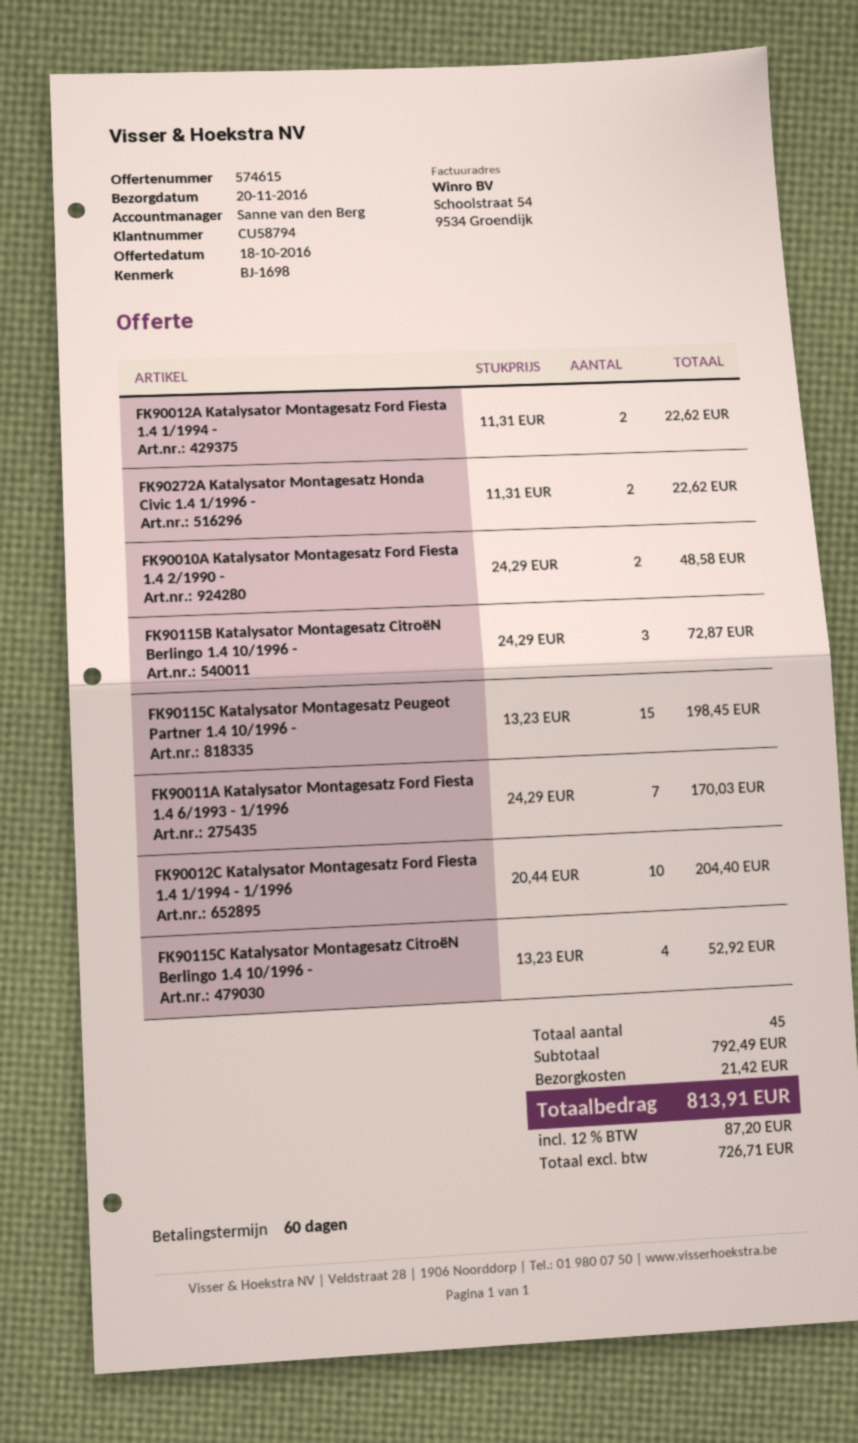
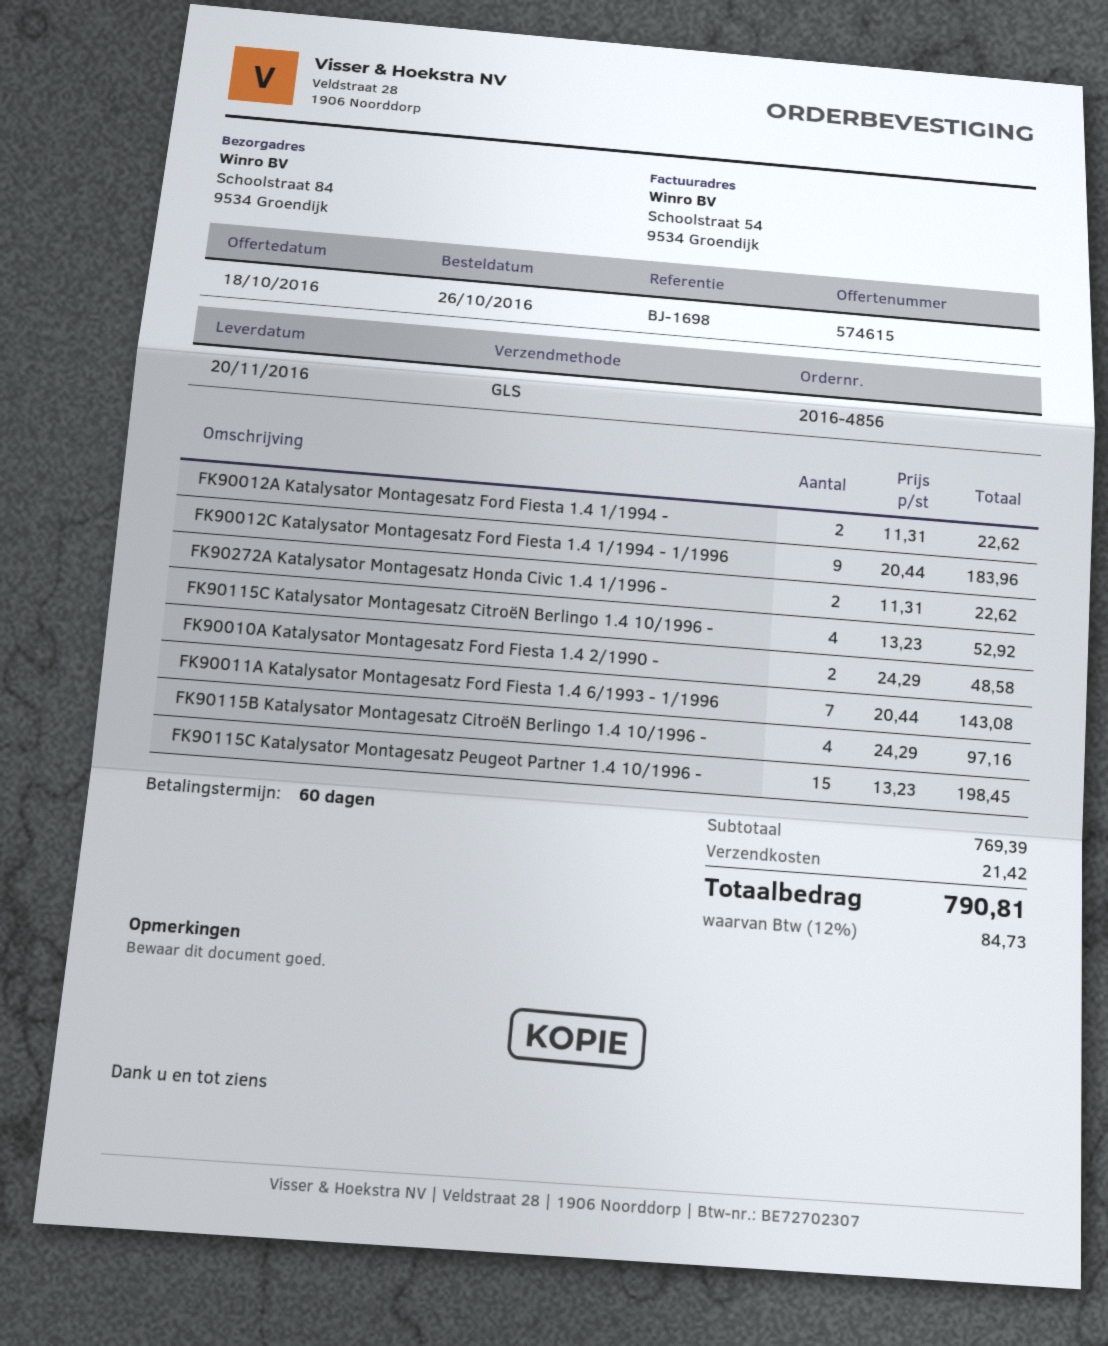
FK90115B Katalysator Montagesatz CitroëN Berlingo 1.4 10/1996 -: 3 x 24.29 = 72.87 -> 4 x 24.29 = 97.16
FK90011A Katalysator Montagesatz Ford Fiesta 1.4 6/1993 - 1/1996: 7 x 24.29 = 170.03 -> 7 x 20.44 = 143.08
FK90012C Katalysator Montagesatz Ford Fiesta 1.4 1/1994 - 1/1996: 10 x 20.44 = 204.40 -> 9 x 20.44 = 183.96
subtotal: 792.49 -> 769.39
tax: 12% = 87.20 -> 12% = 84.73
total: 813.91 -> 790.81

